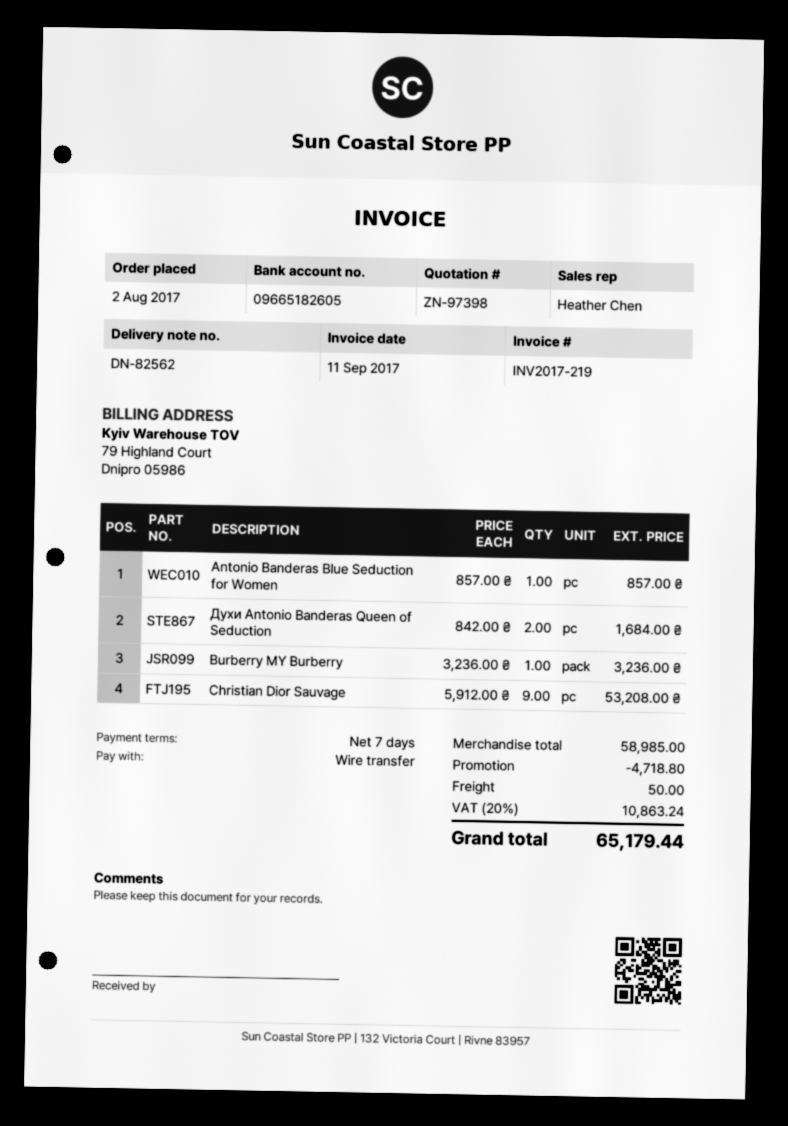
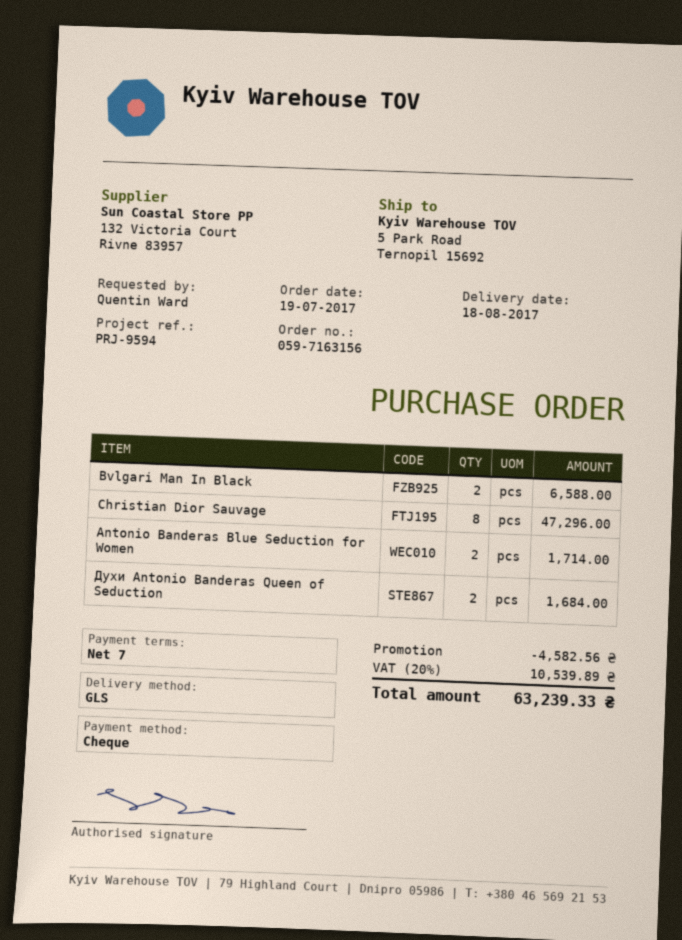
order date: 2017-08-02 -> 2017-07-19
payment method: bank transfer -> cheque
Antonio Banderas Blue Seduction for Women: 1 for 857.00 -> 2 for 1714.00
Burberry MY Burberry: 1 for 3236.00 -> none
Christian Dior Sauvage: 9 for 53208.00 -> 8 for 47296.00
Bvlgari Man In Black: none -> 2 for 6588.00
discount: 4718.80 -> 4582.56
shipping: 50.00 -> none
tax: 20% = 10863.24 -> 20% = 10539.89
total: 65179.44 -> 63239.33

